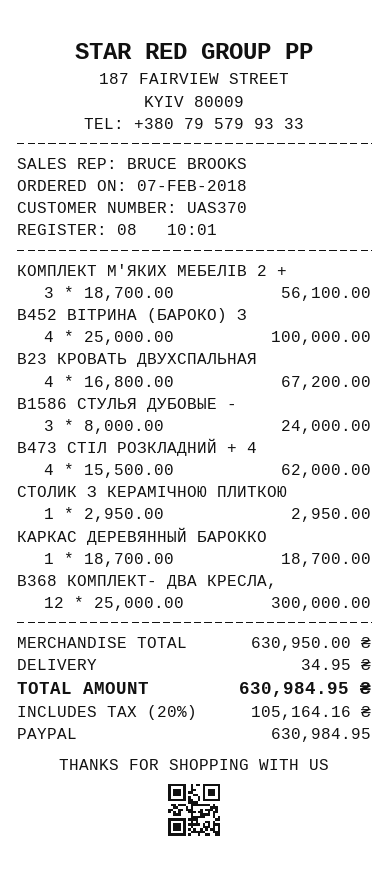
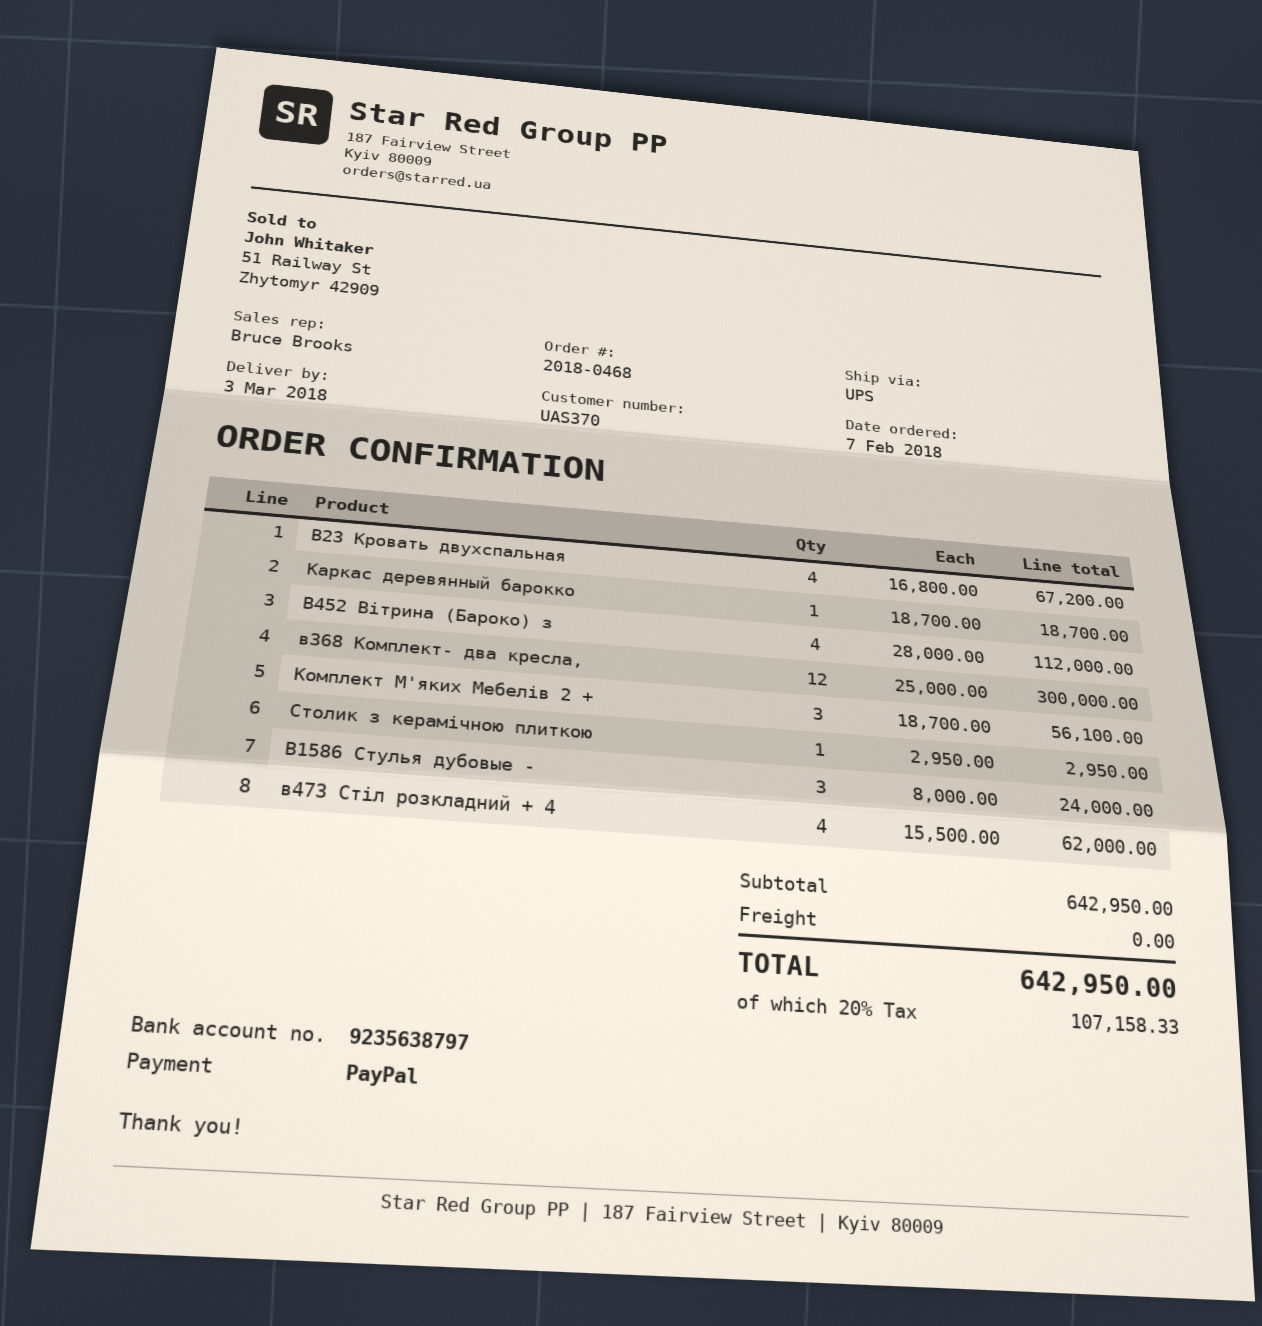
В452 ВІТРИНА (БАРОКО) З: 4 x 25000.00 = 100000.00 -> 4 x 28000.00 = 112000.00
subtotal: 630950.00 -> 642950.00
shipping: 34.95 -> 0.00
tax: 20% = 105164.16 -> 20% = 107158.33
total: 630984.95 -> 642950.00

